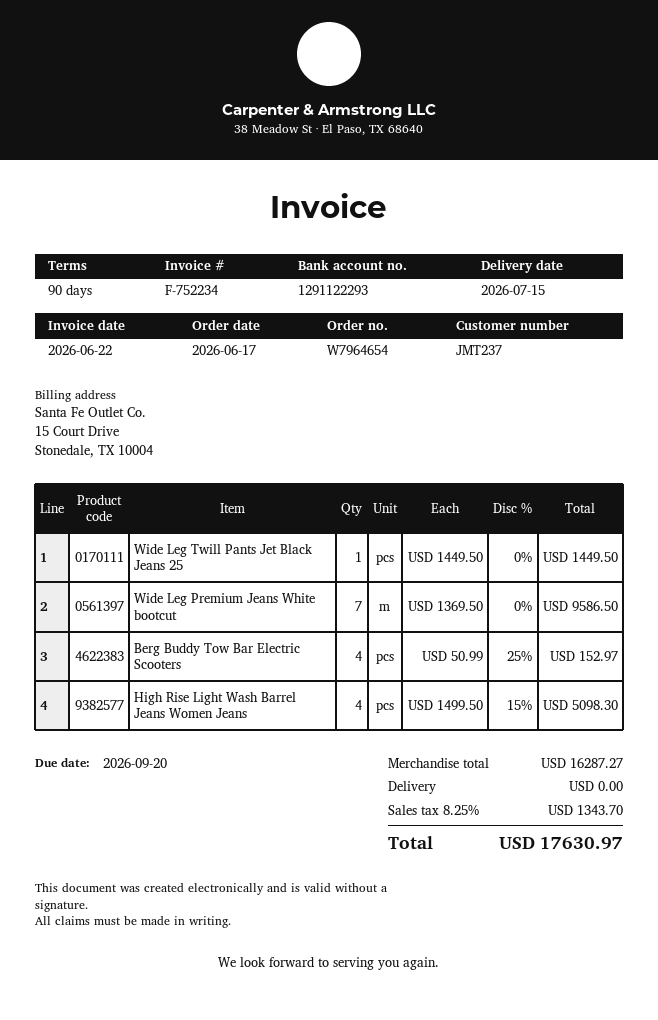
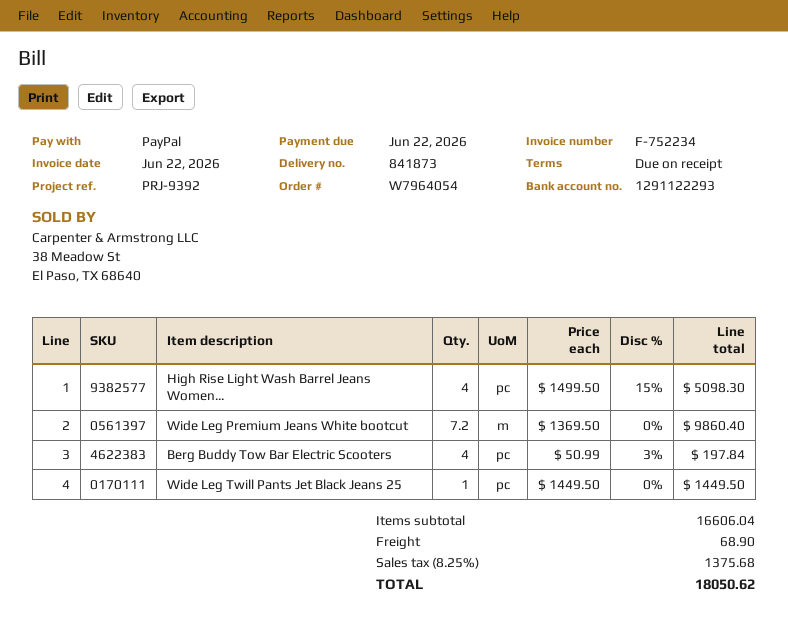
order number: W7964654 -> W7964054
payment terms: 90 days -> on receipt
due date: 2026-09-20 -> 2026-06-22
Wide Leg Premium Jeans White bootcut: 7 x 1369.50 = 9586.50 -> 7.2 x 1369.50 = 9860.40
Berg Buddy Tow Bar Electric Scooters: 4 x 50.99 - 25% = 152.97 -> 4 x 50.99 - 3% = 197.84
subtotal: 16287.27 -> 16606.04
shipping: 0.00 -> 68.90
tax: 8.25% = 1343.70 -> 8.25% = 1375.68
total: 17630.97 -> 18050.62

